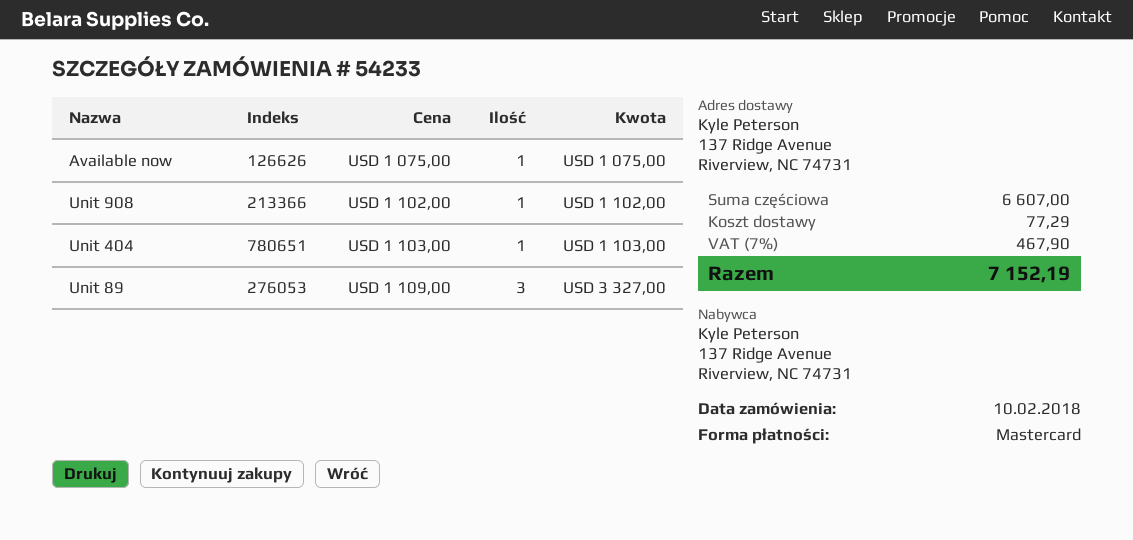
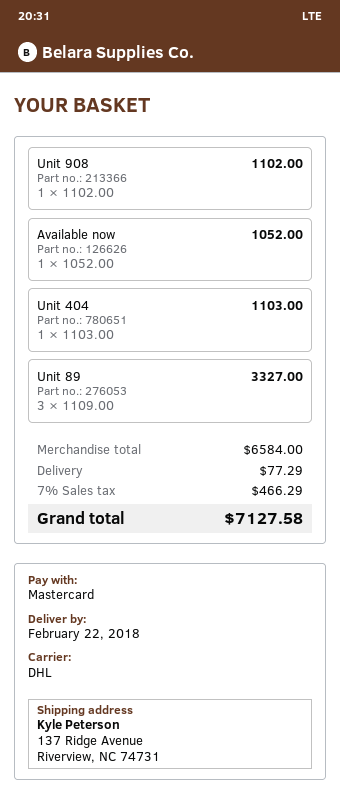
Available now: 1 x 1075.00 = 1075.00 -> 1 x 1052.00 = 1052.00
subtotal: 6607.00 -> 6584.00
tax: 7% = 467.90 -> 7% = 466.29
total: 7152.19 -> 7127.58

